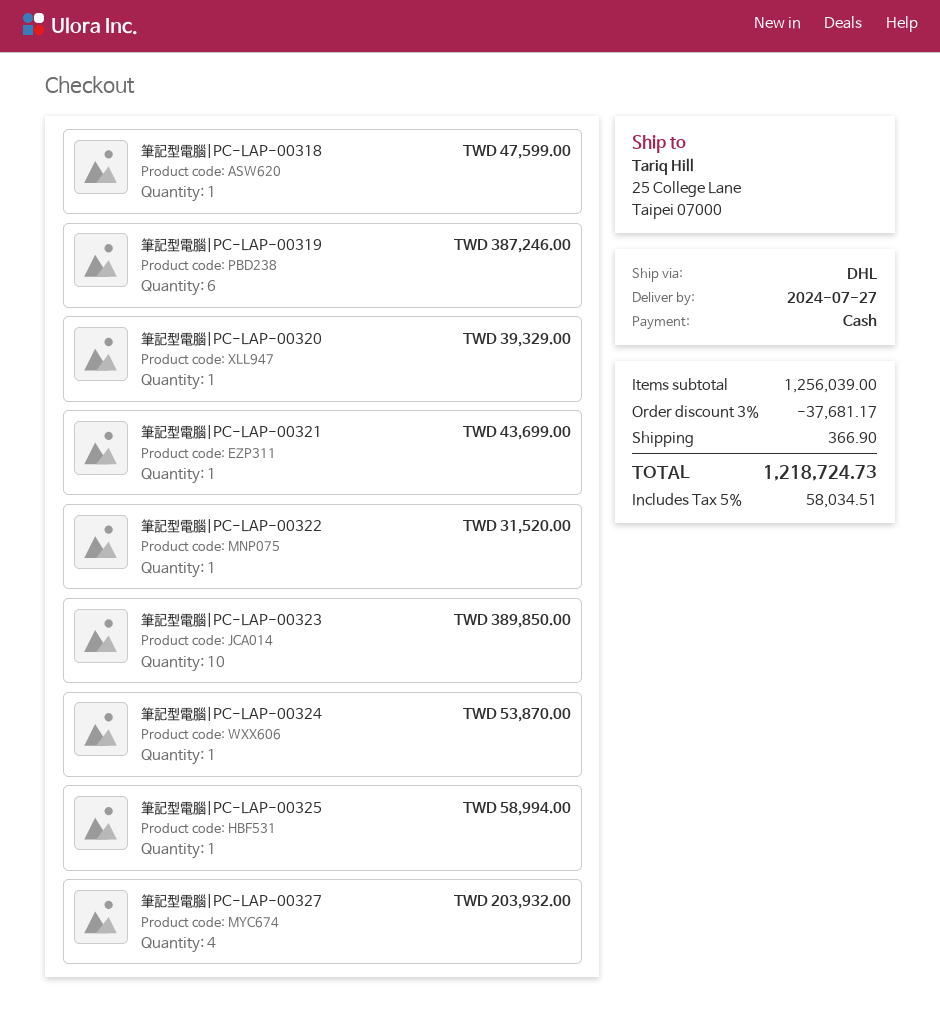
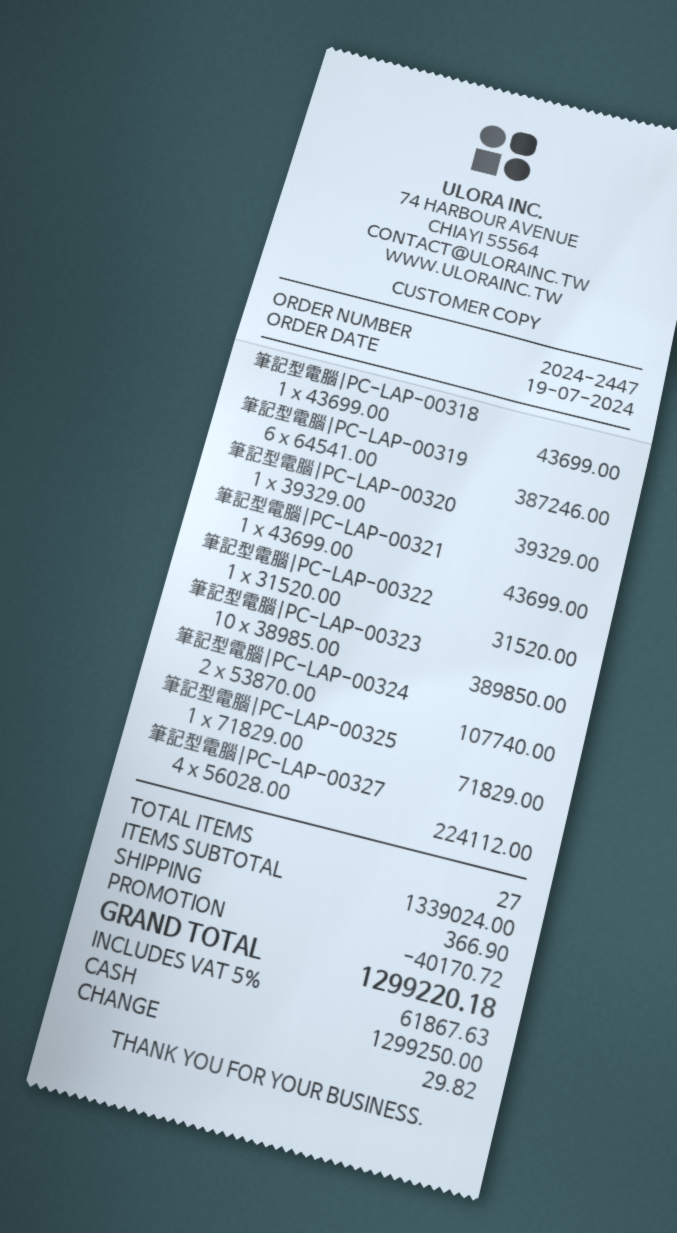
筆記型電腦|PC-LAP-00318: 1 for 47599.00 -> 1 for 43699.00
筆記型電腦|PC-LAP-00324: 1 for 53870.00 -> 2 for 107740.00
筆記型電腦|PC-LAP-00325: 1 for 58994.00 -> 1 for 71829.00
筆記型電腦|PC-LAP-00327: 4 for 203932.00 -> 4 for 224112.00
subtotal: 1256039.00 -> 1339024.00
discount: 37681.17 -> 40170.72
tax: 5% = 58034.51 -> 5% = 61867.63
total: 1218724.73 -> 1299220.18

